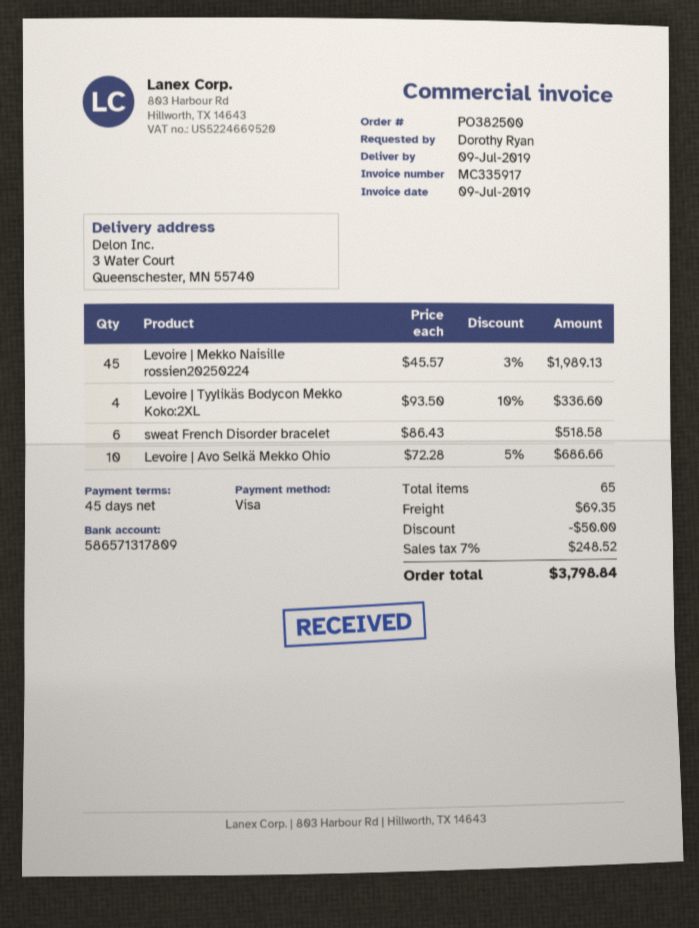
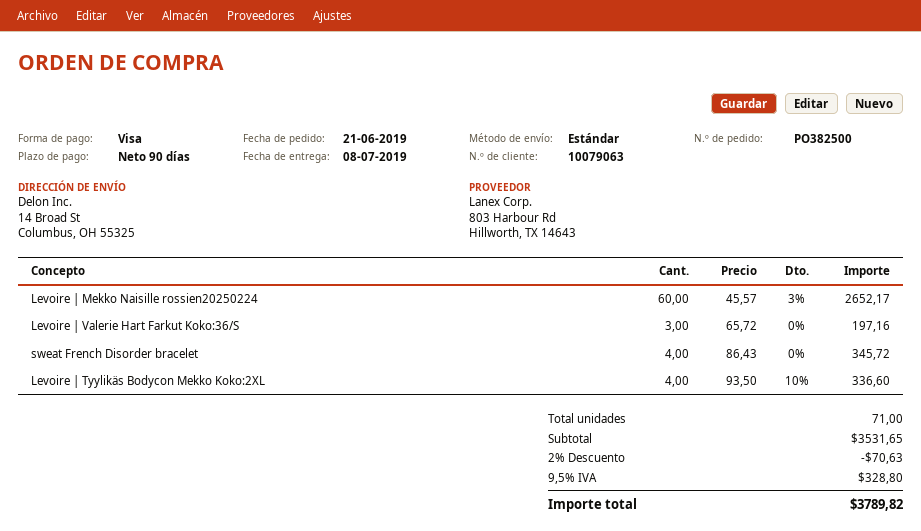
delivery date: 2019-07-09 -> 2019-07-08
payment terms: 45 days -> 90 days
ship to: 3 Water Court, Queenschester, MN 55740 -> 14 Broad St, Columbus, OH 55325
Levoire | Mekko Naisille rossien20250224: 45 x 45.57 - 3% = 1989.13 -> 60 x 45.57 - 3% = 2652.17
sweat French Disorder bracelet: 6 x 86.43 = 518.58 -> 4 x 86.43 = 345.72
Levoire | Avo Selkä Mekko Ohio: 10 x 72.28 - 5% = 686.66 -> none
Levoire | Valerie Hart Farkut Koko:36/S: none -> 3 x 65.72 = 197.16
total quantity: 65 -> 71
discount: 50.00 -> 70.63
shipping: 69.35 -> none
tax: 7% = 248.52 -> 9.5% = 328.80
total: 3798.84 -> 3789.82

